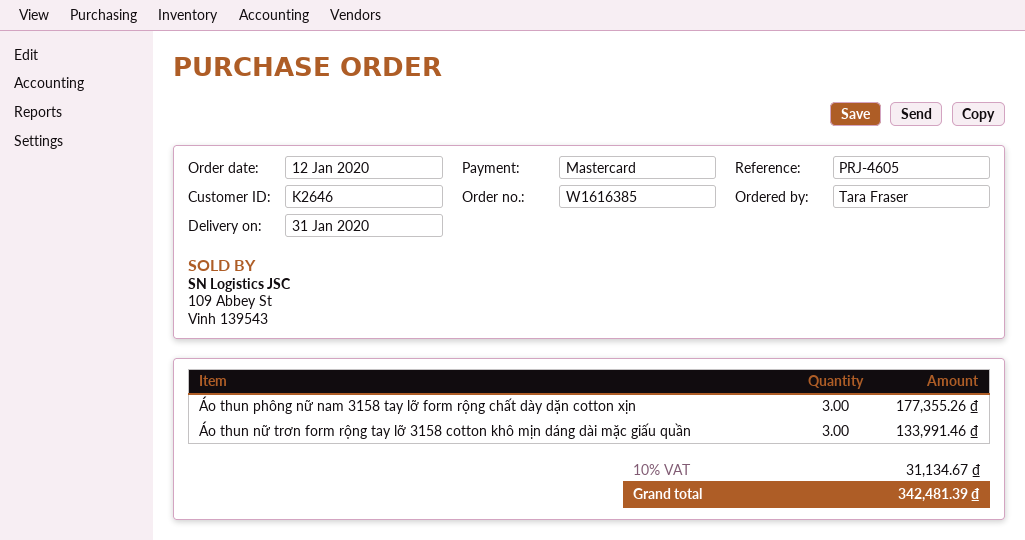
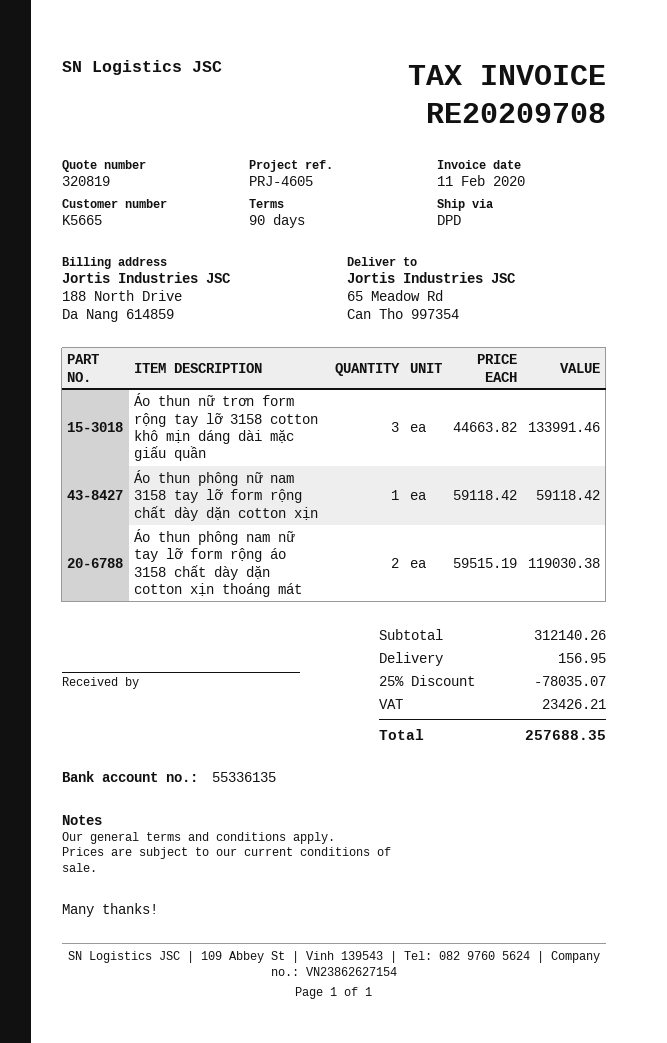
customer number: K2646 -> K5665
Áo thun phông nữ nam 3158 tay lỡ form rộng chất dày dặn cotton xịn: 3 for 177355.26 -> 1 for 59118.42
Áo thun phông nam nữ tay lỡ form rộng áo 3158 chất dày dặn cotton xịn thoáng mát: none -> 2 for 119030.38
discount: none -> 25% = 78035.07
shipping: none -> 156.95
tax: 31134.67 -> 23426.21
total: 342481.39 -> 257688.35

